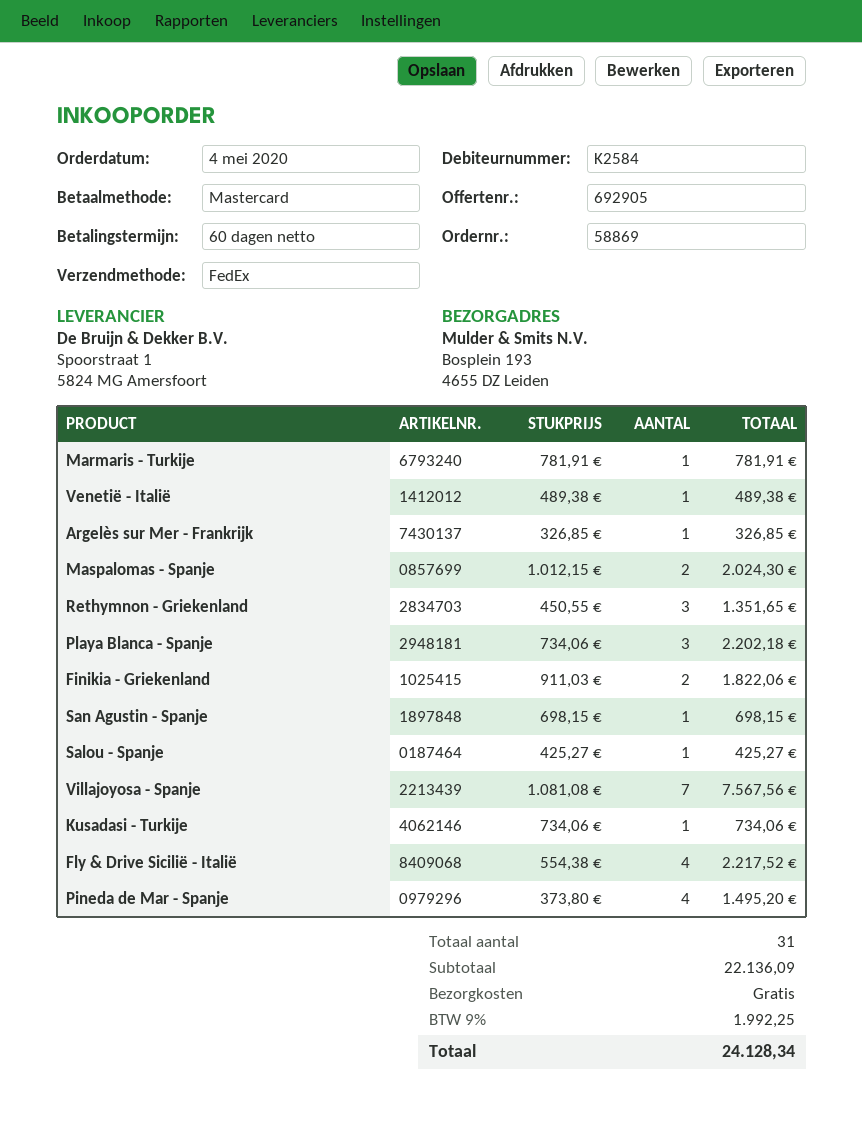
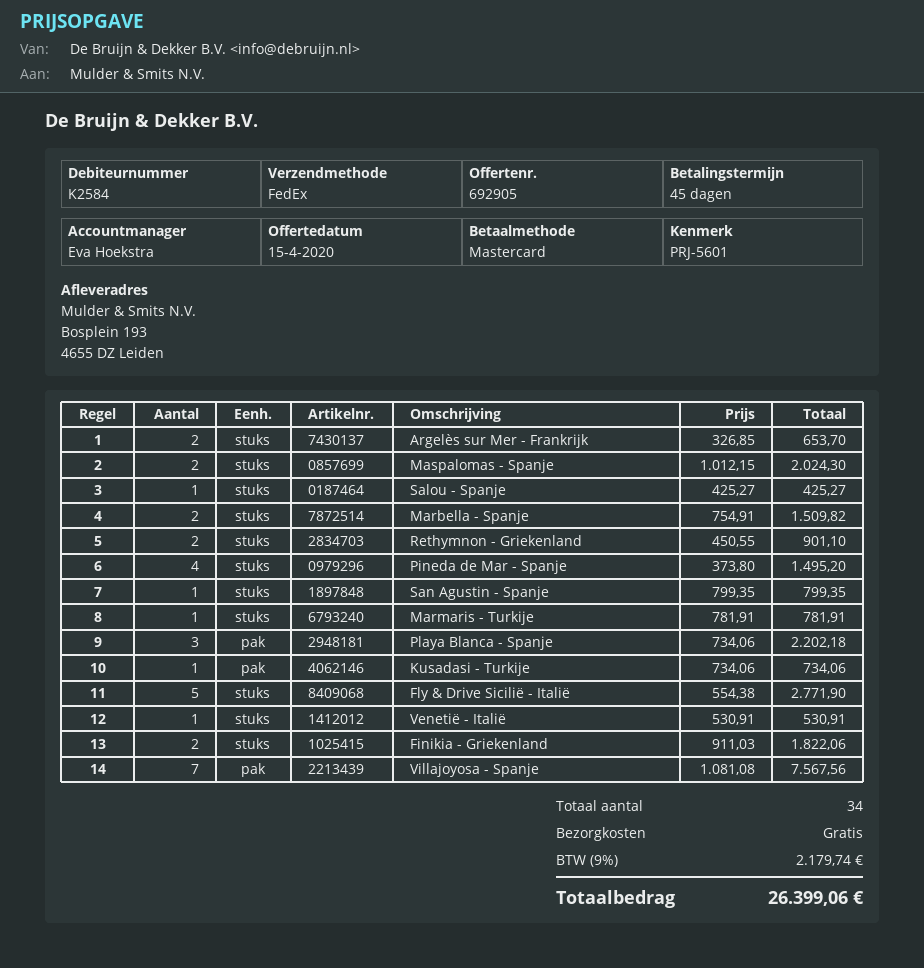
payment terms: 60 days -> 45 days
Venetië - Italië: 1 x 489.38 = 489.38 -> 1 x 530.91 = 530.91
Argelès sur Mer - Frankrijk: 1 x 326.85 = 326.85 -> 2 x 326.85 = 653.70
Rethymnon - Griekenland: 3 x 450.55 = 1351.65 -> 2 x 450.55 = 901.10
San Agustin - Spanje: 1 x 698.15 = 698.15 -> 1 x 799.35 = 799.35
Fly & Drive Sicilië - Italië: 4 x 554.38 = 2217.52 -> 5 x 554.38 = 2771.90
Marbella - Spanje: none -> 2 x 754.91 = 1509.82
total quantity: 31 -> 34
tax: 9% = 1992.25 -> 9% = 2179.74
total: 24128.34 -> 26399.06

